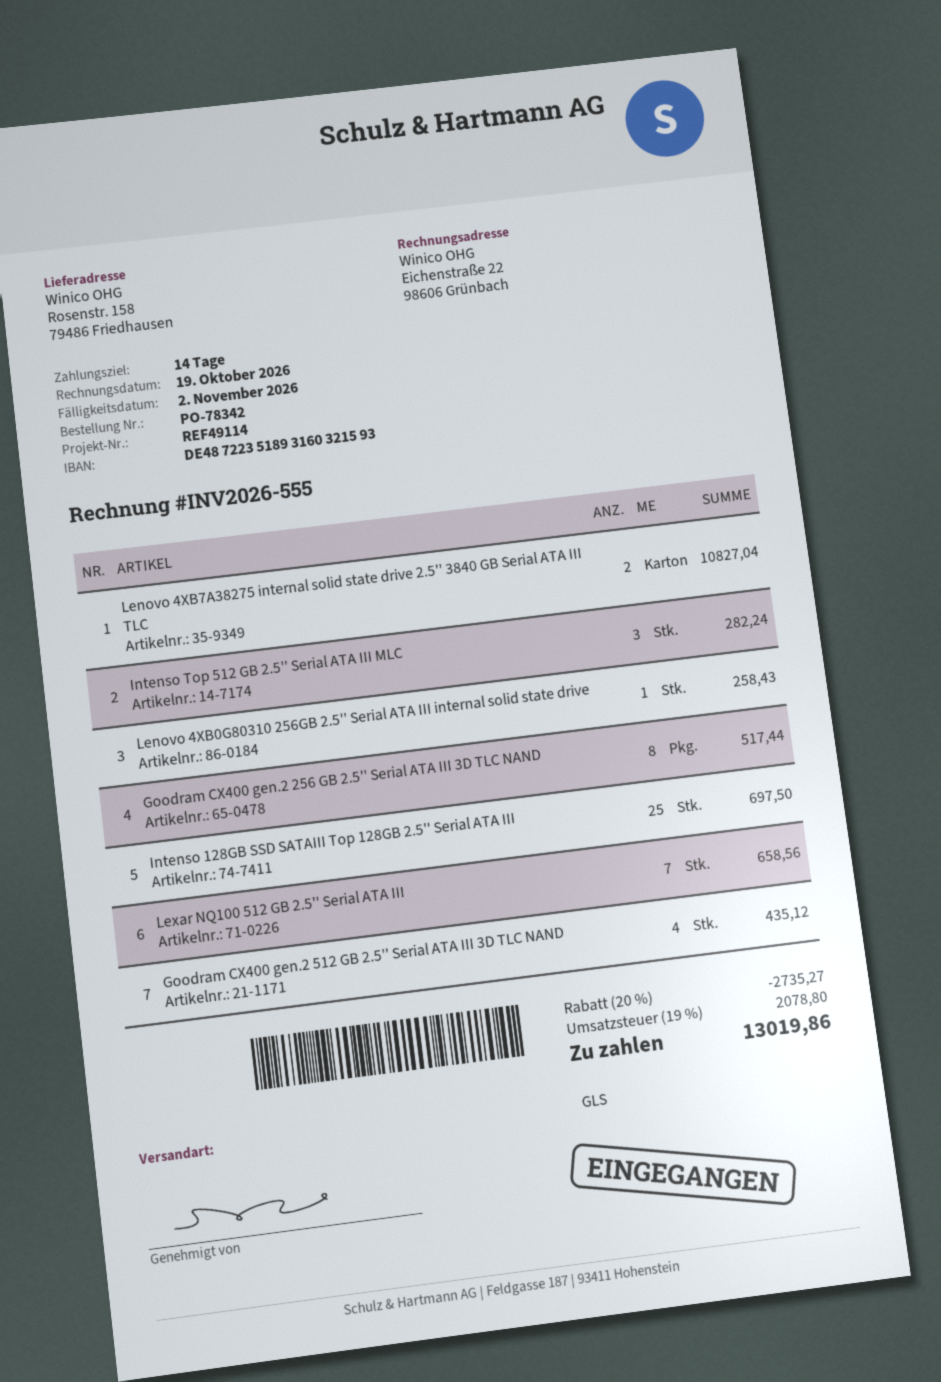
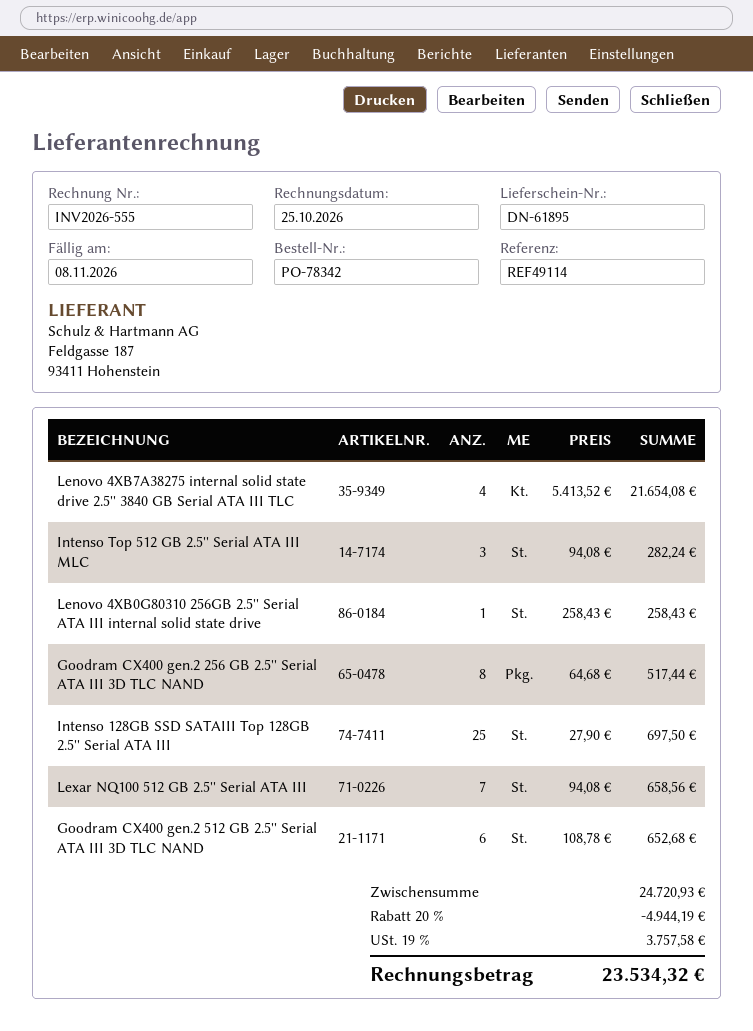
invoice date: 2026-10-19 -> 2026-10-25
due date: 2026-11-02 -> 2026-11-08
Lenovo 4XB7A38275 internal solid state drive 2.5'' 3840 GB Serial ATA III TLC: 2 for 10827.04 -> 4 for 21654.08
Goodram CX400 gen.2 512 GB 2.5'' Serial ATA III 3D TLC NAND: 4 for 435.12 -> 6 for 652.68
discount: 20% = 2735.27 -> 20% = 4944.19
tax: 19% = 2078.80 -> 19% = 3757.58
total: 13019.86 -> 23534.32

